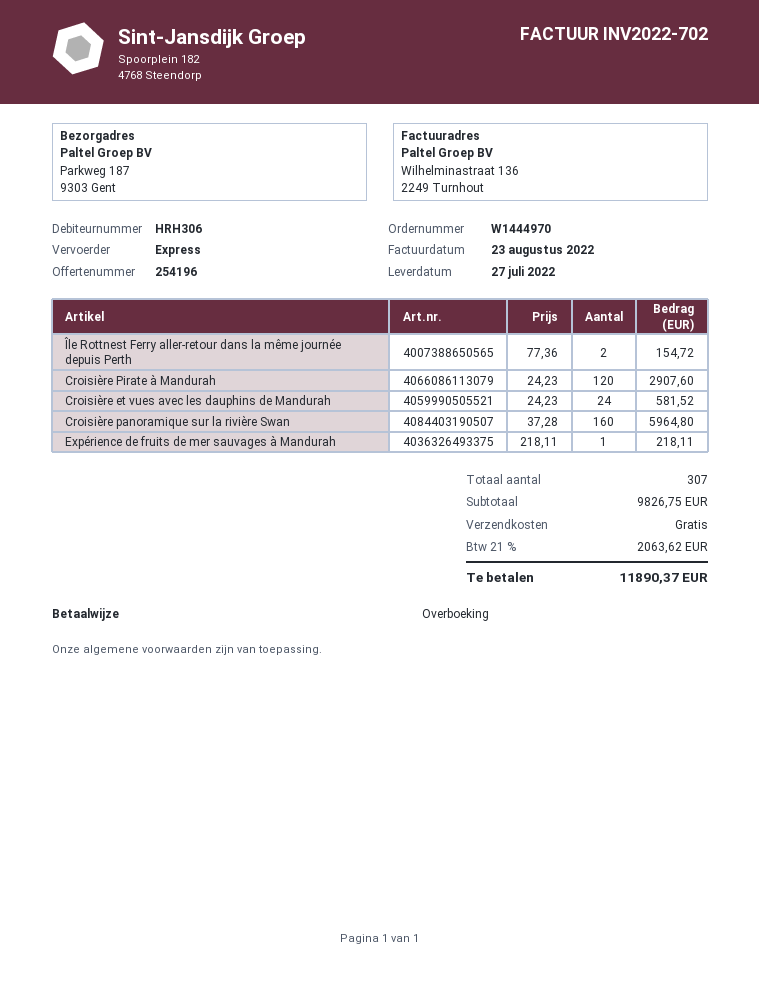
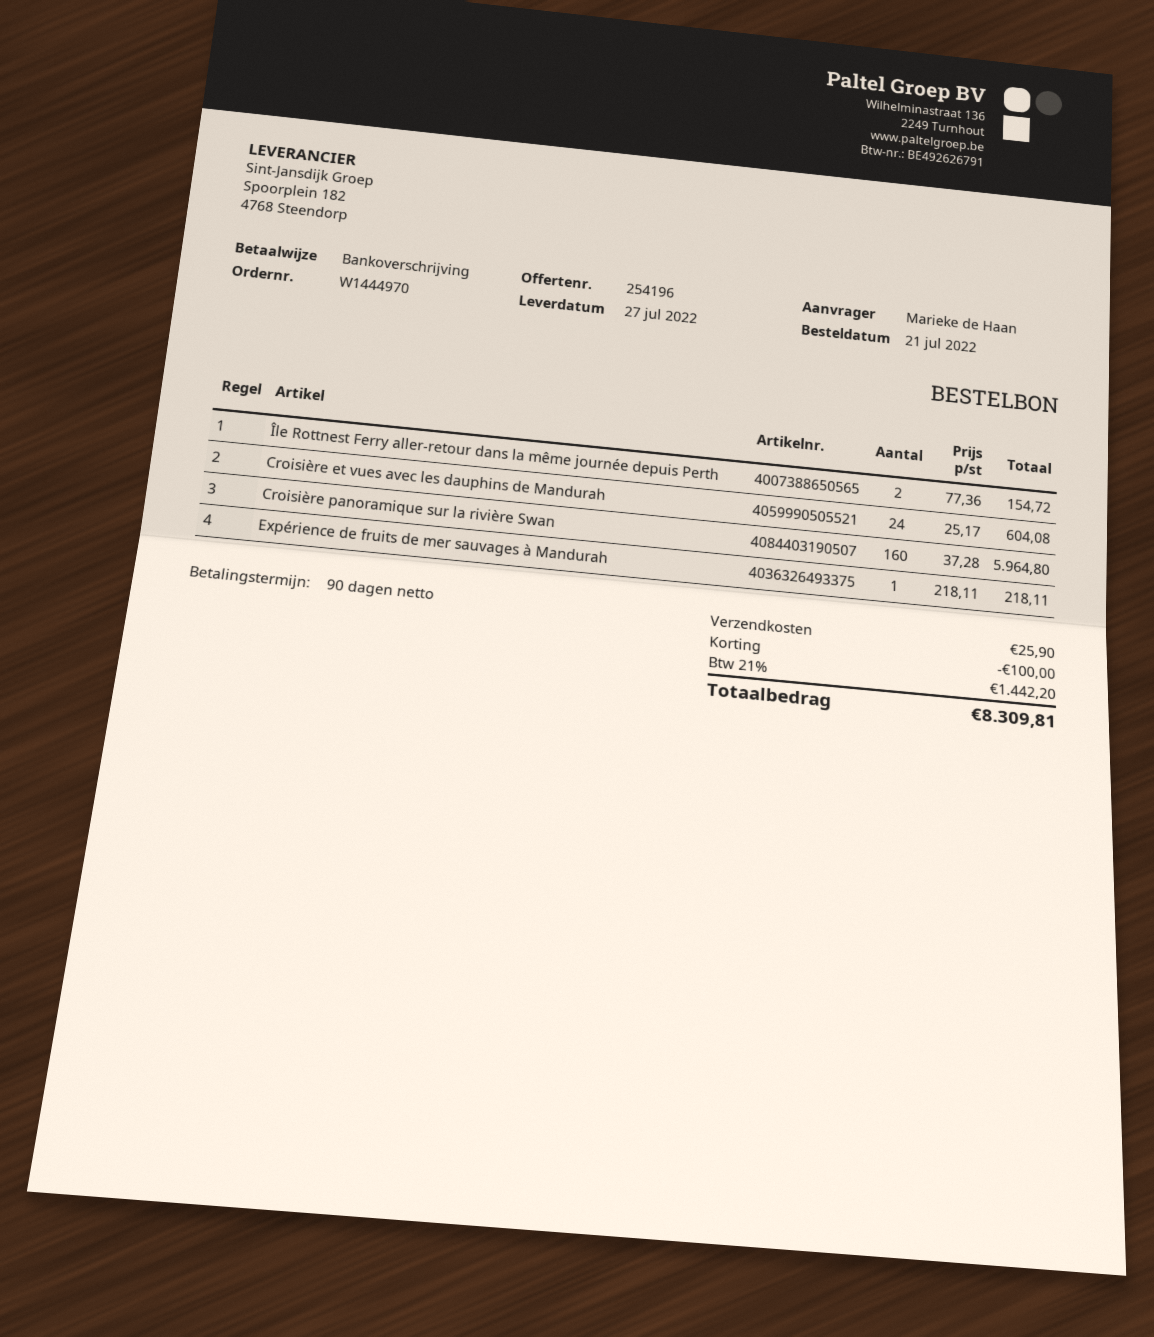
Croisière Pirate à Mandurah: 120 x 24.23 = 2907.60 -> none
Croisière et vues avec les dauphins de Mandurah: 24 x 24.23 = 581.52 -> 24 x 25.17 = 604.08
discount: none -> 100.00
shipping: 0.00 -> 25.90
tax: 21% = 2063.62 -> 21% = 1442.20
total: 11890.37 -> 8309.81

